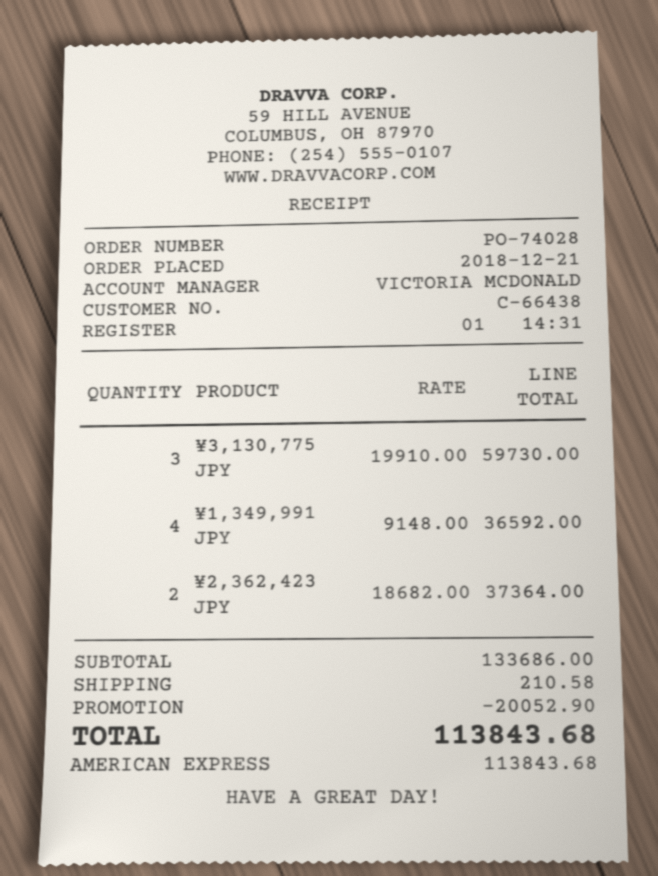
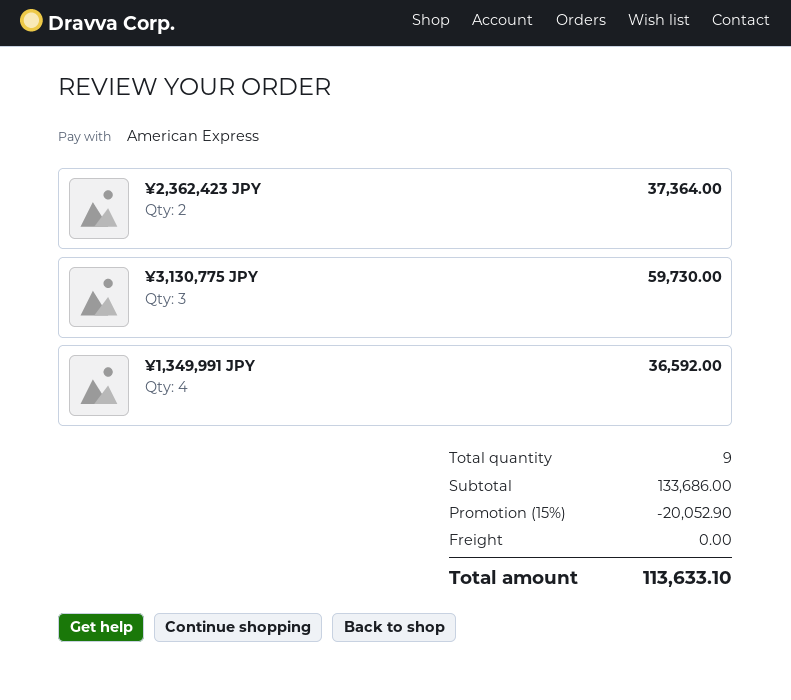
shipping: 210.58 -> 0.00
total: 113843.68 -> 113633.10

